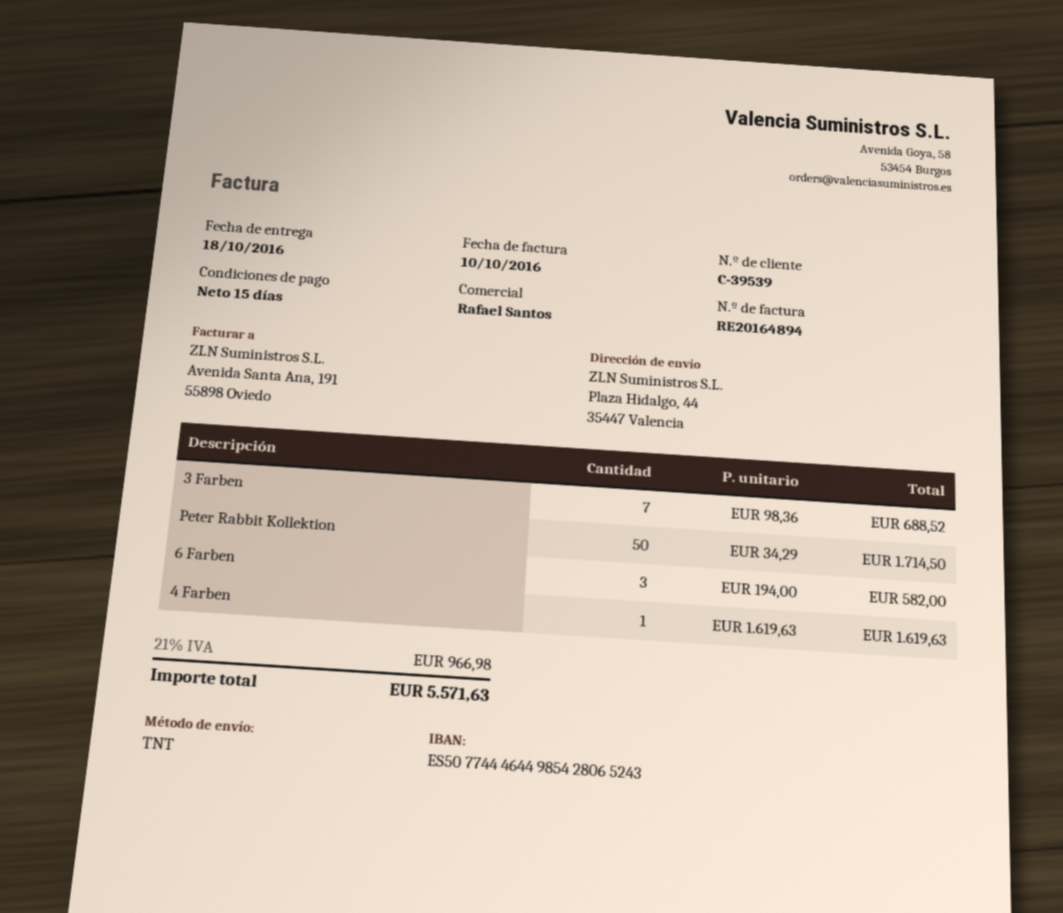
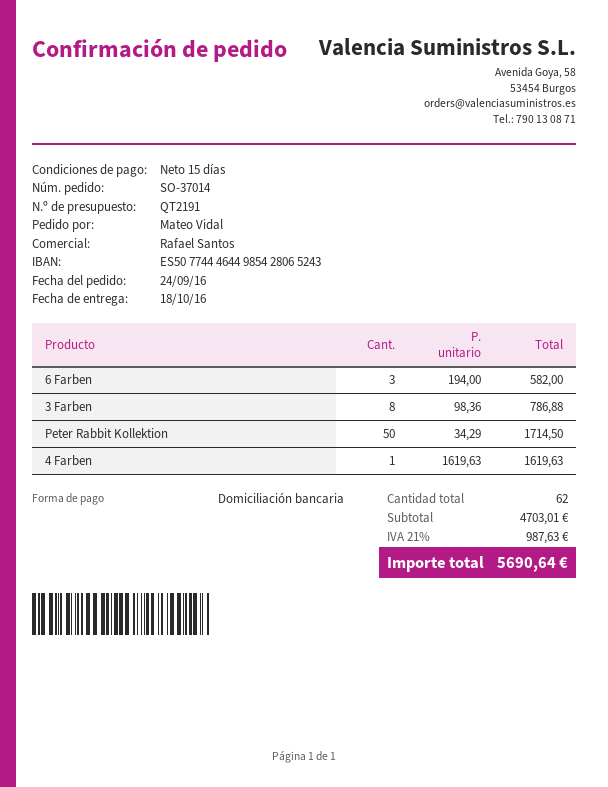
3 Farben: 7 x 98.36 = 688.52 -> 8 x 98.36 = 786.88
tax: 21% = 966.98 -> 21% = 987.63
total: 5571.63 -> 5690.64

